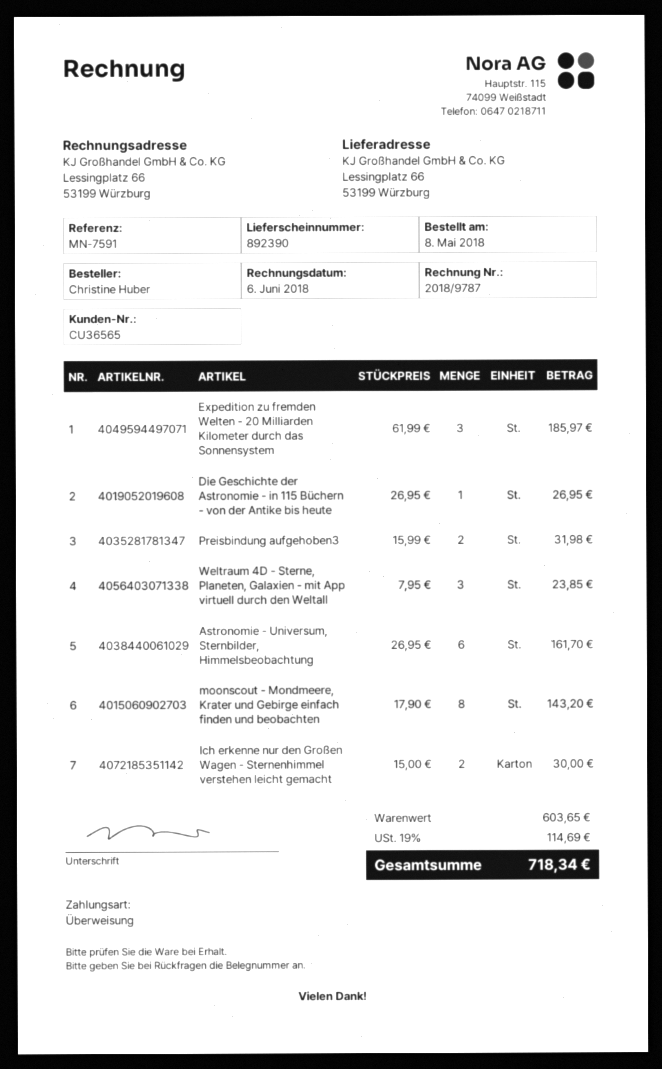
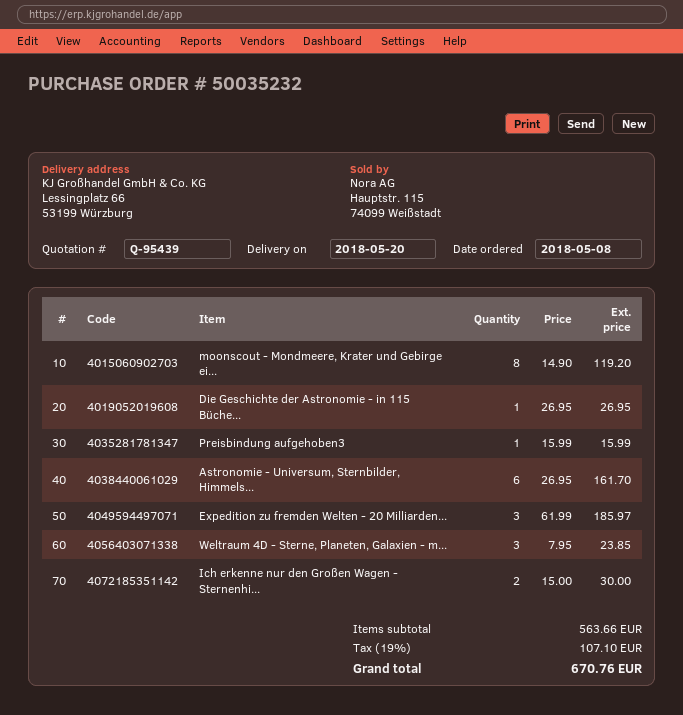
Preisbindung aufgehoben3: 2 x 15.99 = 31.98 -> 1 x 15.99 = 15.99
moonscout - Mondmeere, Krater und Gebirge einfach finden und beobachten: 8 x 17.90 = 143.20 -> 8 x 14.90 = 119.20
subtotal: 603.65 -> 563.66
tax: 19% = 114.69 -> 19% = 107.10
total: 718.34 -> 670.76

